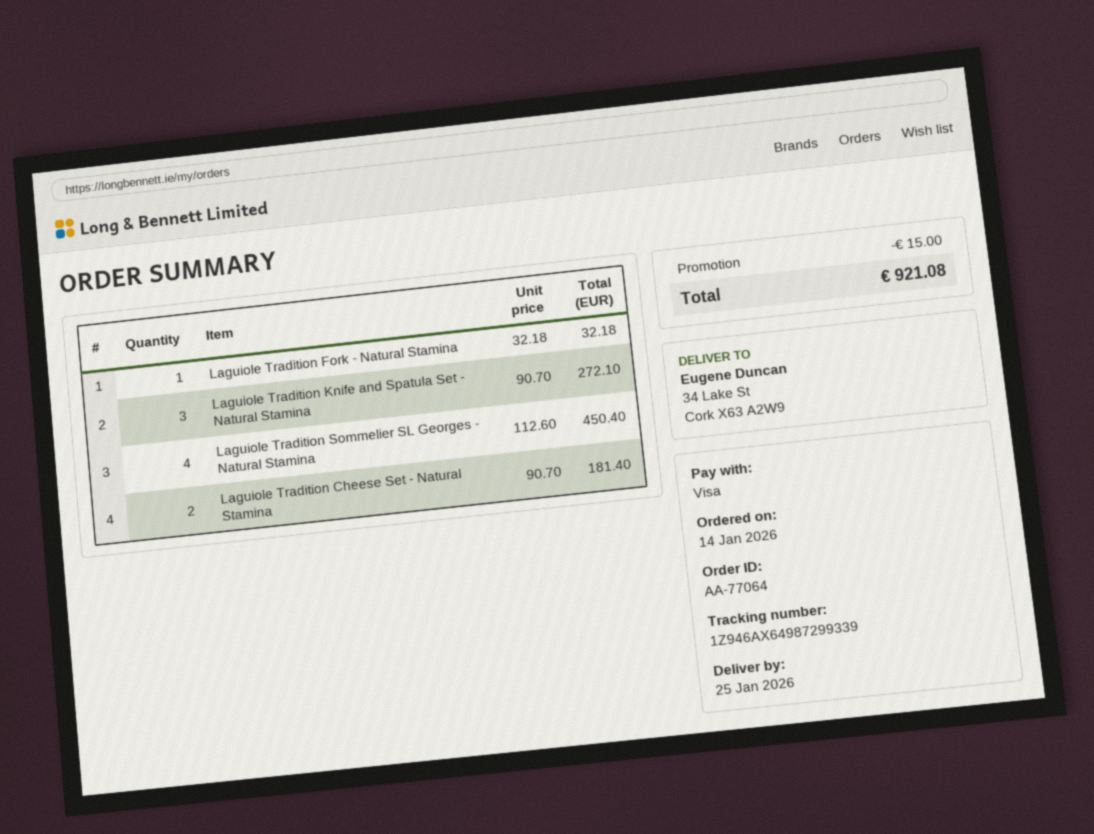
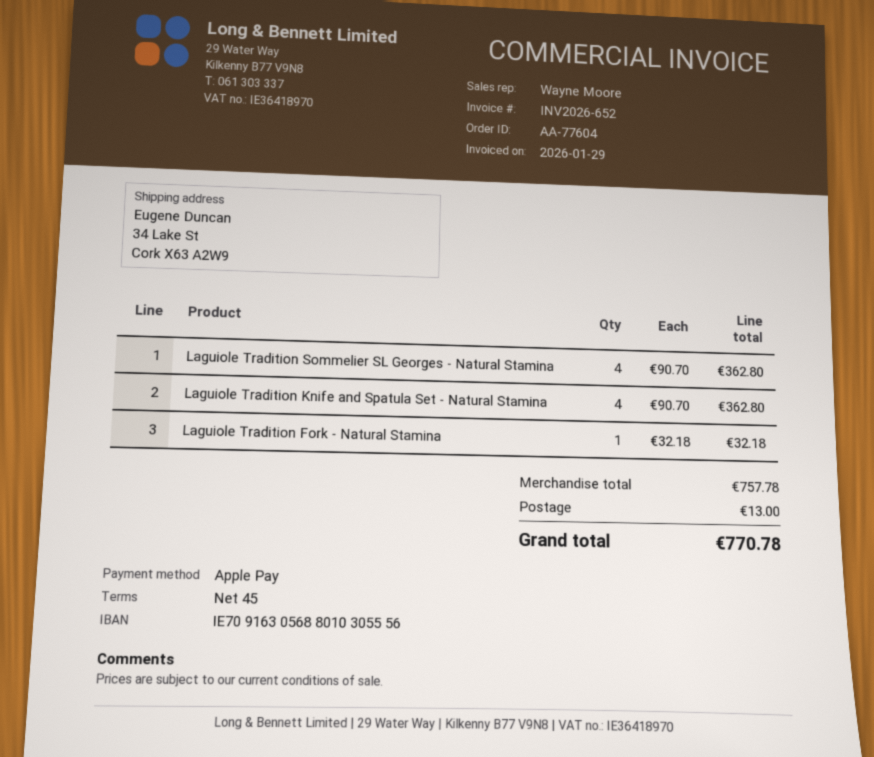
order number: AA-77064 -> AA-77604
payment method: Visa -> Apple Pay
Laguiole Tradition Knife and Spatula Set - Natural Stamina: 3 x 90.70 = 272.10 -> 4 x 90.70 = 362.80
Laguiole Tradition Sommelier SL Georges - Natural Stamina: 4 x 112.60 = 450.40 -> 4 x 90.70 = 362.80
Laguiole Tradition Cheese Set - Natural Stamina: 2 x 90.70 = 181.40 -> none
discount: 15.00 -> none
shipping: none -> 13.00
total: 921.08 -> 770.78

